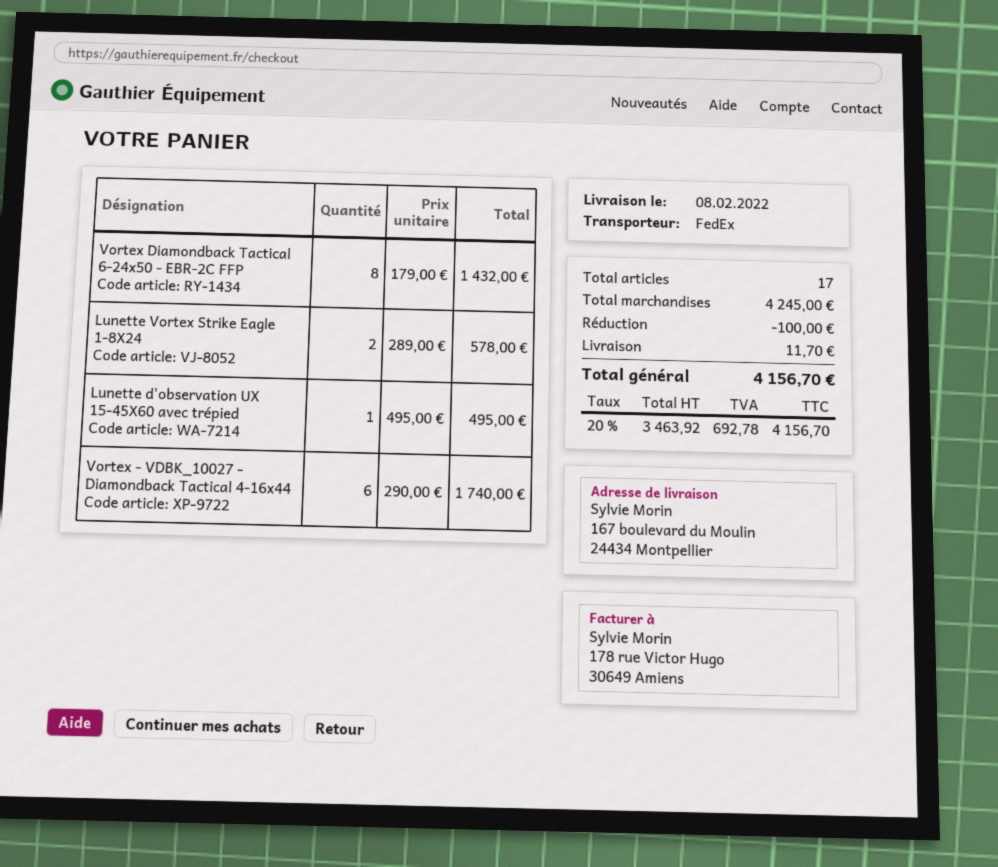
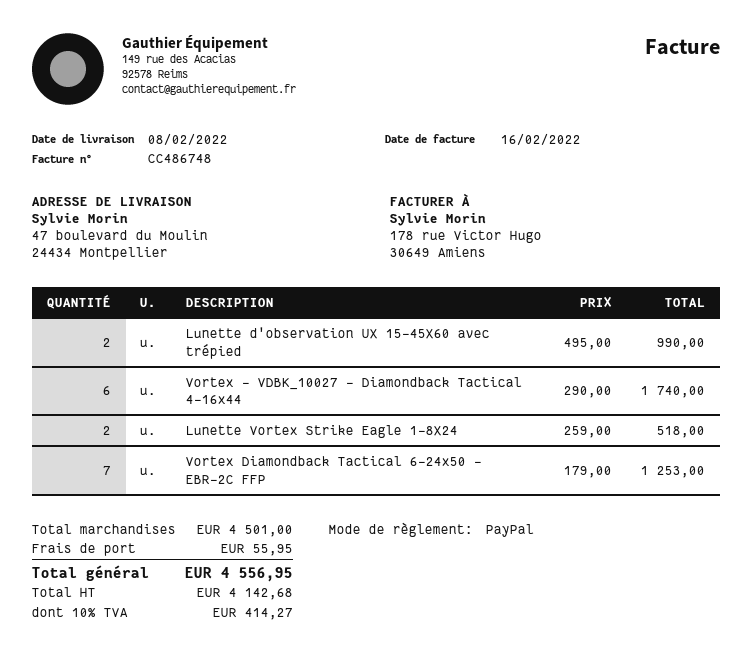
ship to: 167 boulevard du Moulin, 24434 Montpellier -> 47 boulevard du Moulin, 24434 Montpellier
Vortex Diamondback Tactical 6-24x50 - EBR-2C FFP: 8 x 179.00 = 1432.00 -> 7 x 179.00 = 1253.00
Lunette Vortex Strike Eagle 1-8X24: 2 x 289.00 = 578.00 -> 2 x 259.00 = 518.00
Lunette d'observation UX 15-45X60 avec trépied: 1 x 495.00 = 495.00 -> 2 x 495.00 = 990.00
subtotal: 4245.00 -> 4501.00
discount: 100.00 -> none
shipping: 11.70 -> 55.95
net: 3463.92 -> 4142.68
tax: 20% = 692.78 -> 10% = 414.27
total: 4156.70 -> 4556.95

